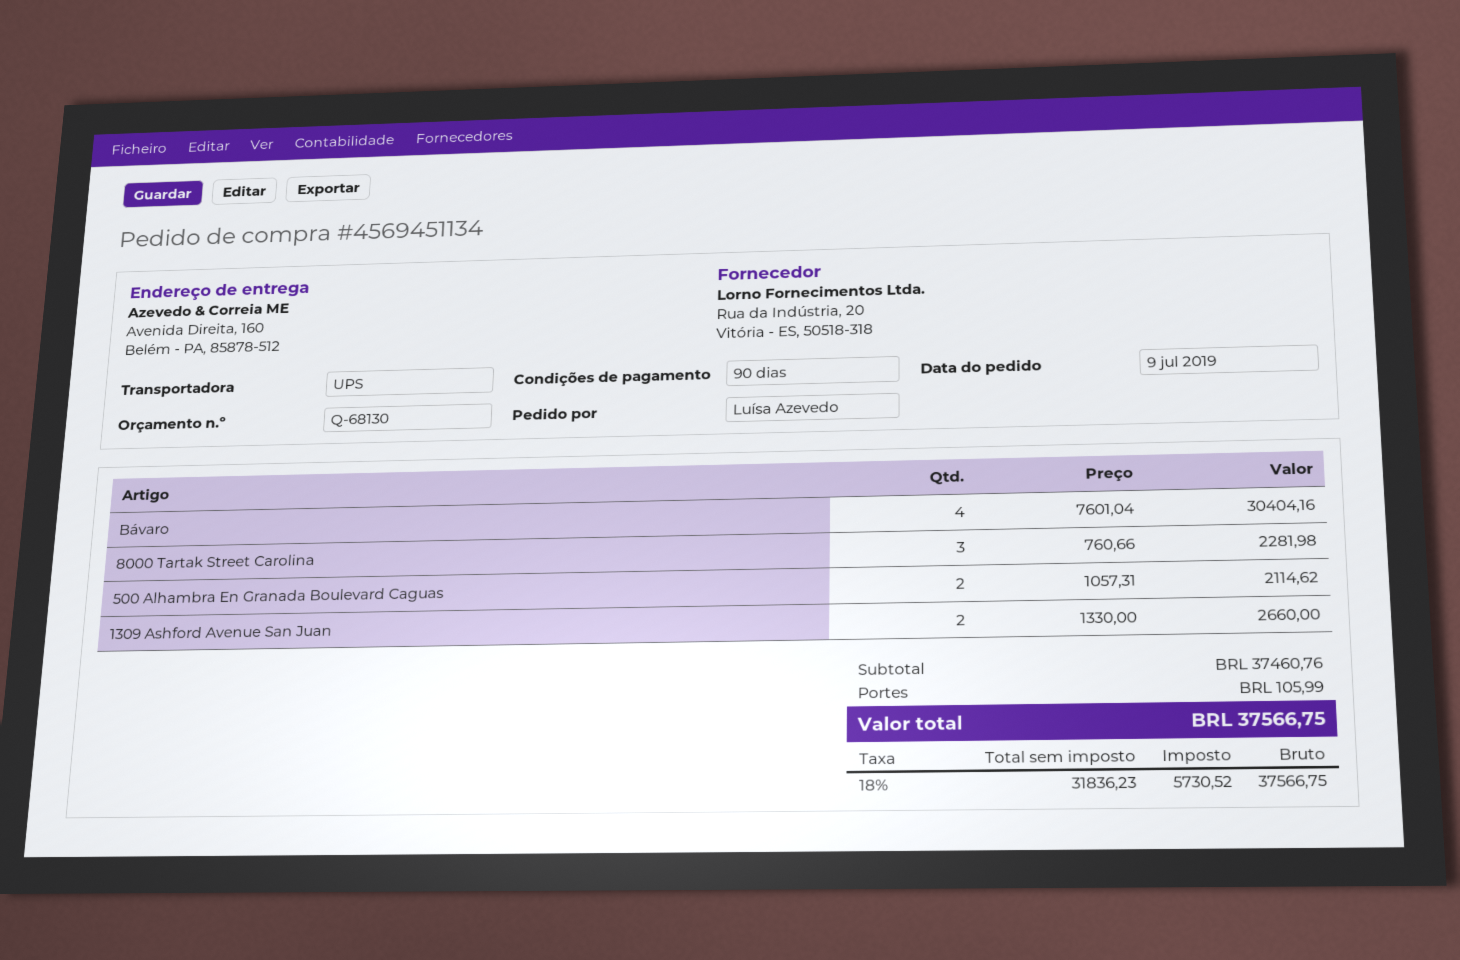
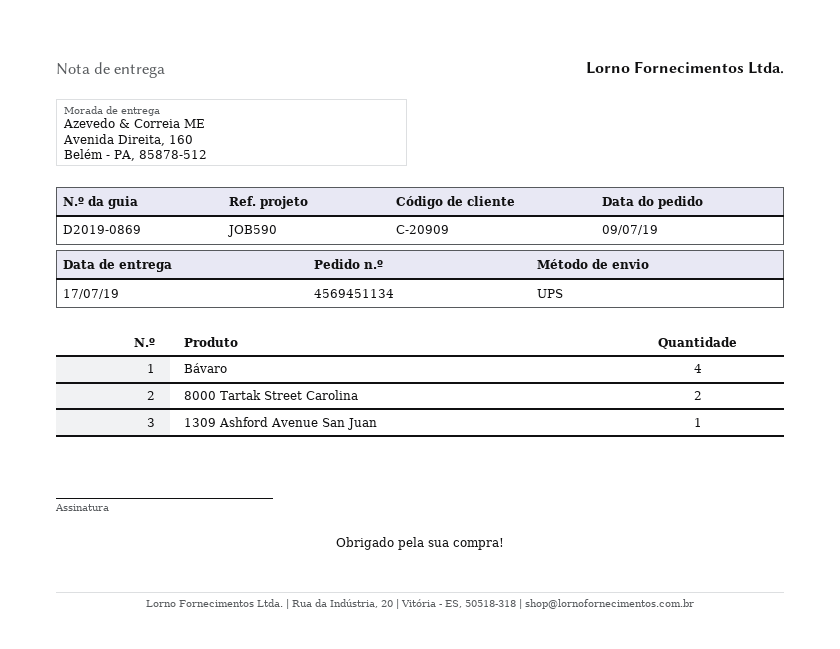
8000 Tartak Street Carolina: 3 -> 2
500 Alhambra En Granada Boulevard Caguas: 2 -> none
1309 Ashford Avenue San Juan: 2 -> 1

